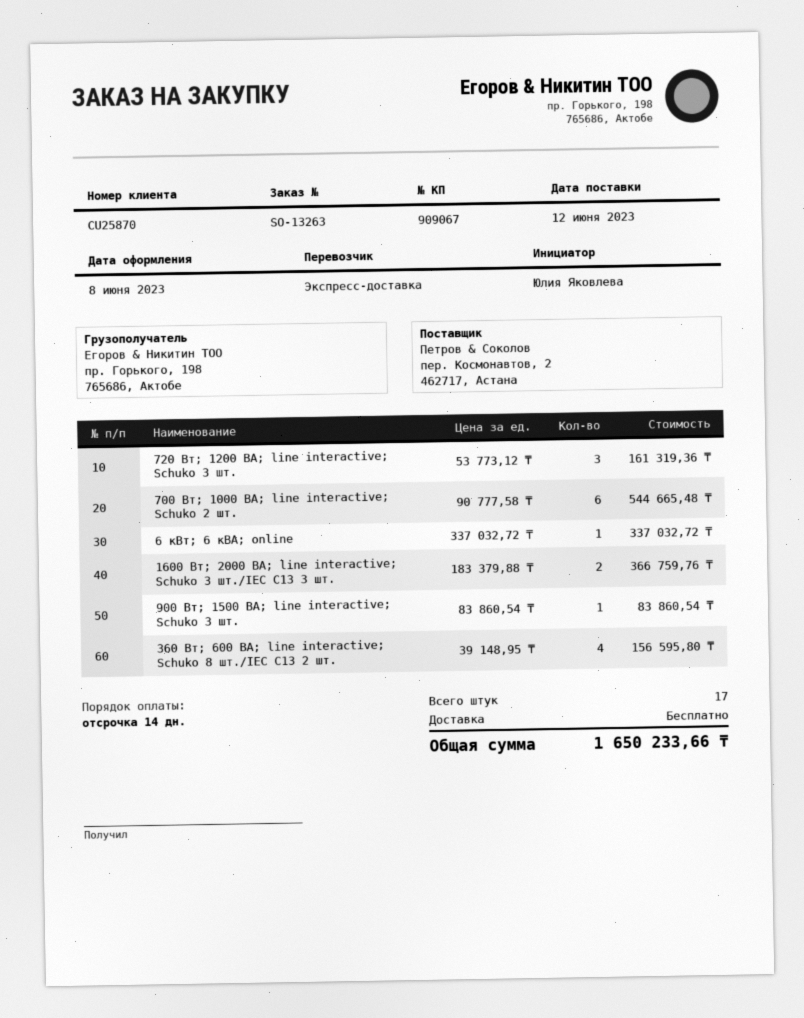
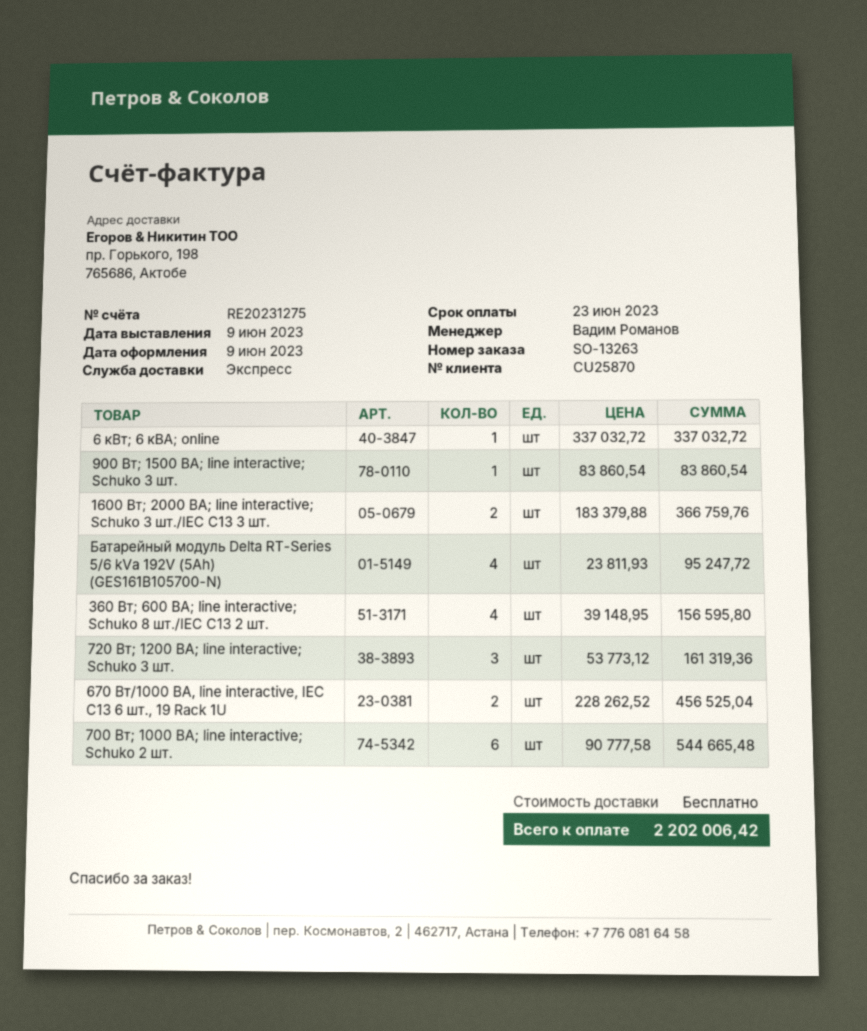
order date: 2023-06-08 -> 2023-06-09
Батарейный модуль Delta RT-Series 5/6 kVа 192V (5Ah) (GES161B105700-N): none -> 4 x 23811.93 = 95247.72
670 Вт/1000 ВА, line interactive, IEC C13 6 шт., 19 Rack 1U: none -> 2 x 228262.52 = 456525.04
total: 1650233.66 -> 2202006.42

